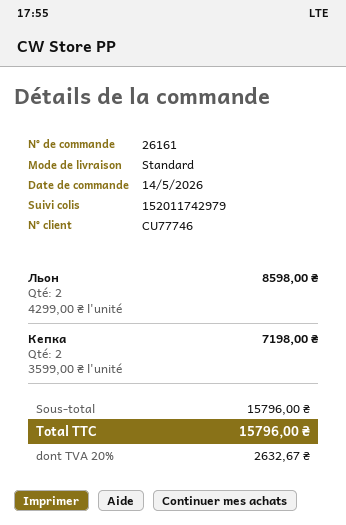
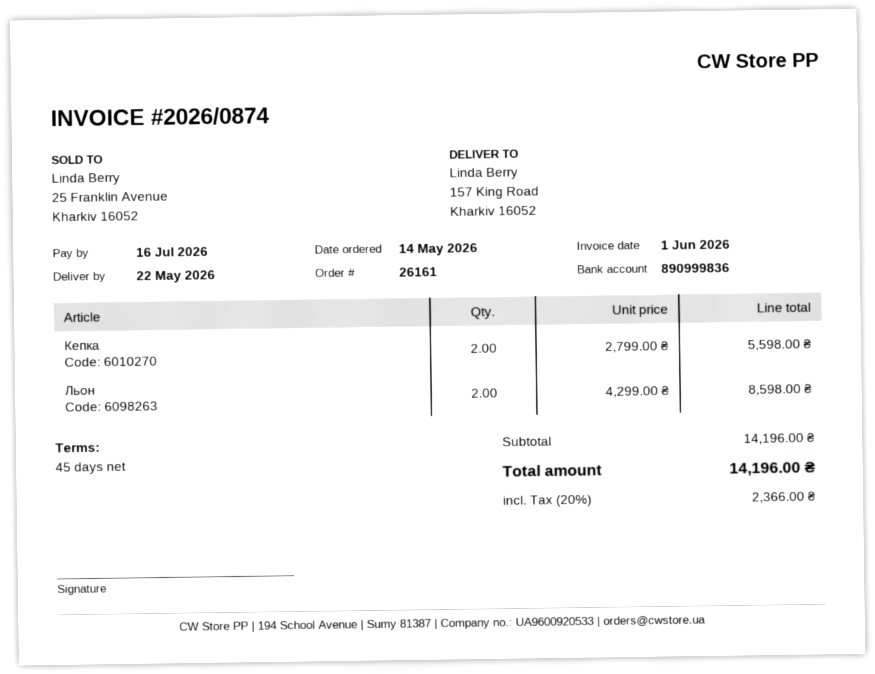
Кепка: 2 x 3599.00 = 7198.00 -> 2 x 2799.00 = 5598.00
subtotal: 15796.00 -> 14196.00
tax: 20% = 2632.67 -> 20% = 2366.00
total: 15796.00 -> 14196.00

